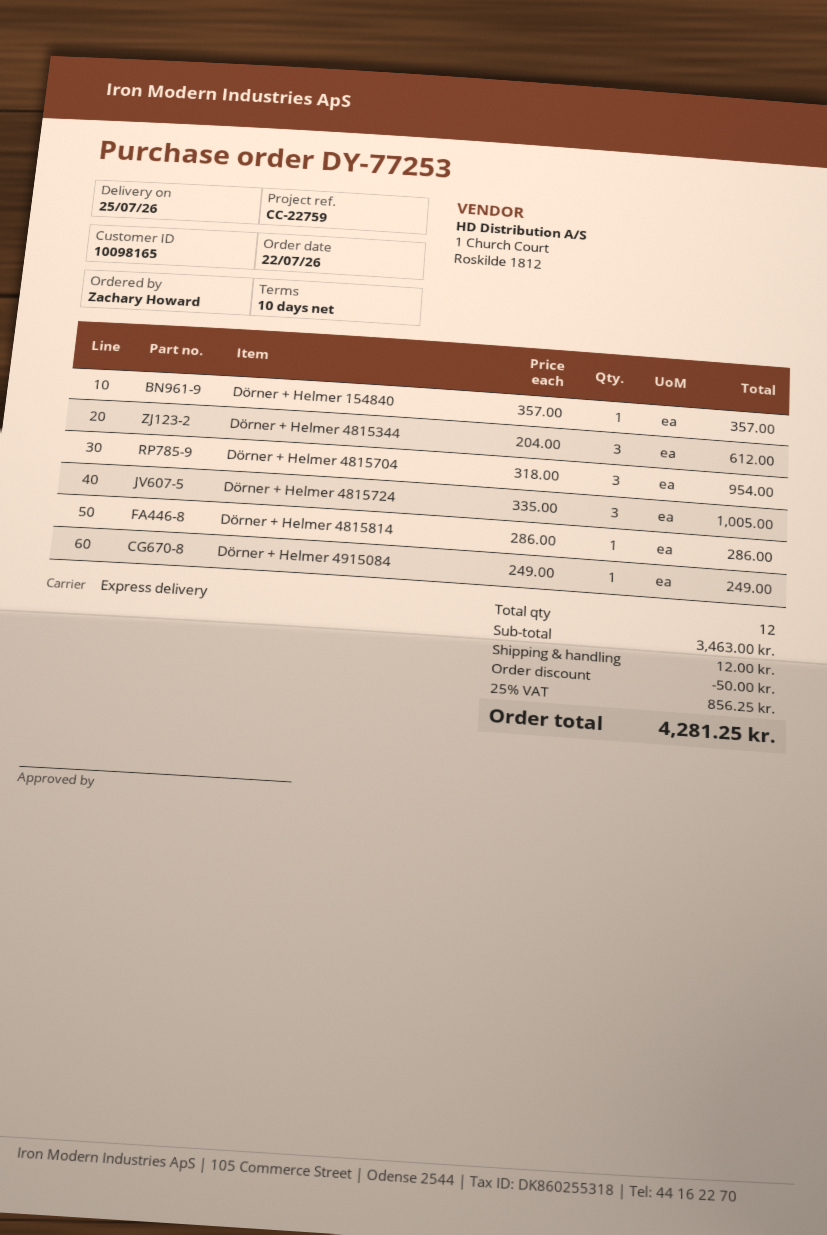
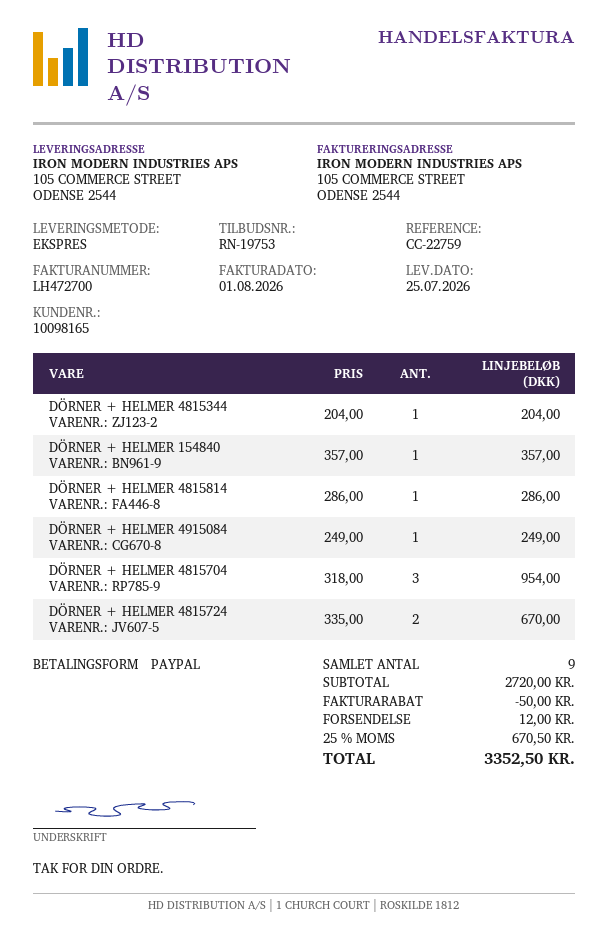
Dörner + Helmer 4815344: 3 x 204.00 = 612.00 -> 1 x 204.00 = 204.00
Dörner + Helmer 4815724: 3 x 335.00 = 1005.00 -> 2 x 335.00 = 670.00
total quantity: 12 -> 9
subtotal: 3463.00 -> 2720.00
tax: 25% = 856.25 -> 25% = 670.50
total: 4281.25 -> 3352.50

